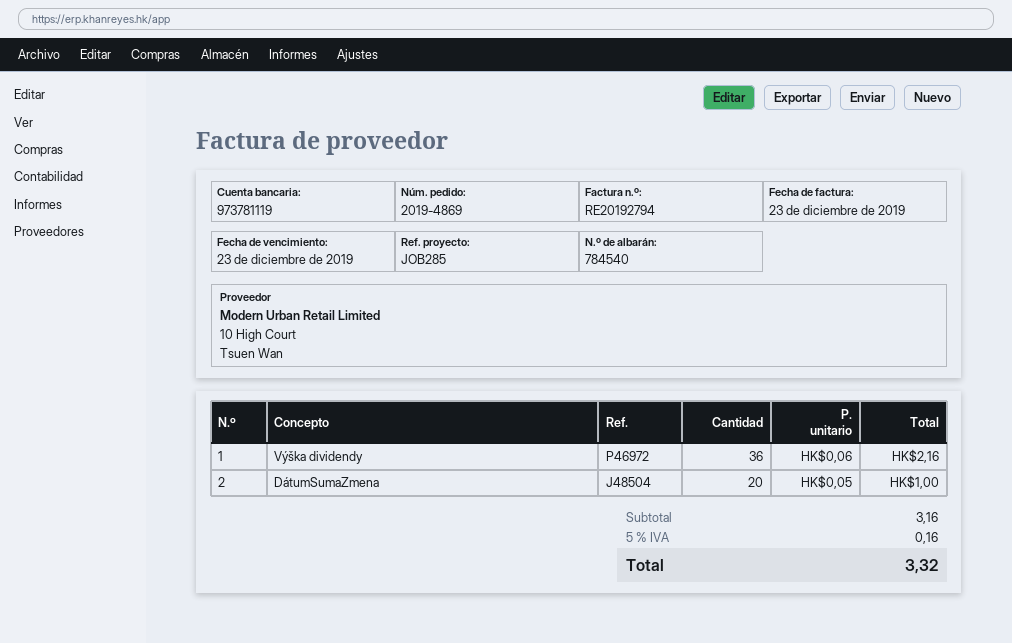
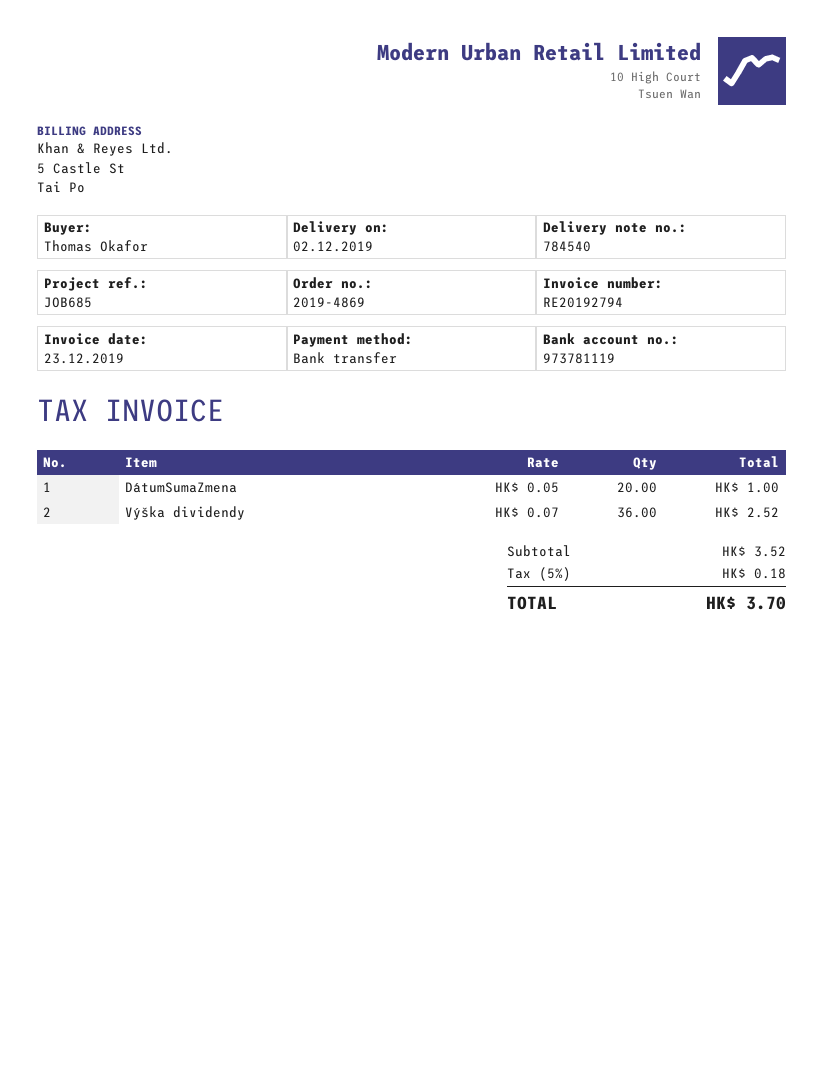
reference: JOB285 -> JOB685
Výška dividendy: 36 x 0.06 = 2.16 -> 36 x 0.07 = 2.52
subtotal: 3.16 -> 3.52
tax: 5% = 0.16 -> 5% = 0.18
total: 3.32 -> 3.70

